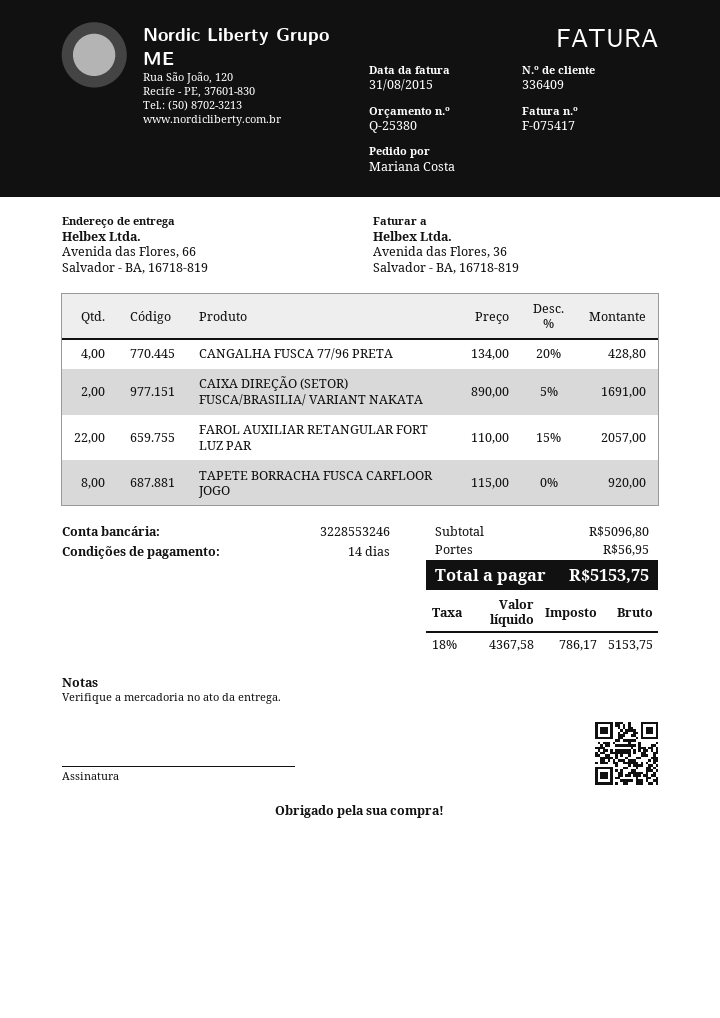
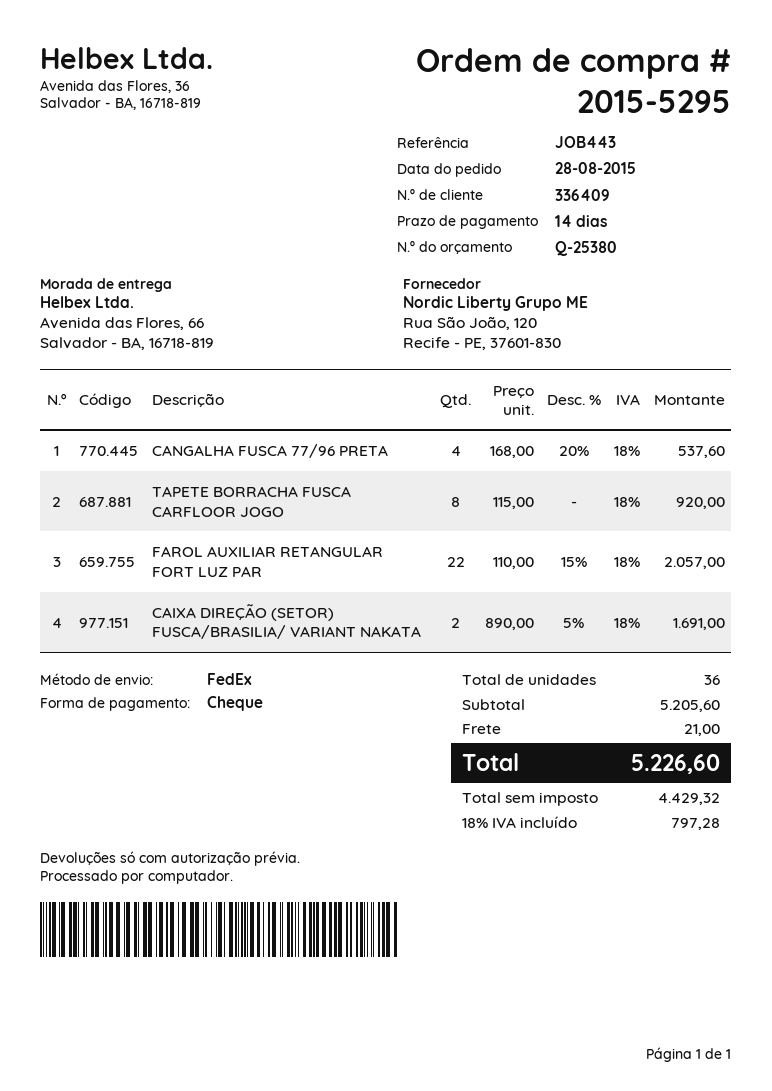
CANGALHA FUSCA 77/96 PRETA: 4 x 134.00 - 20% = 428.80 -> 4 x 168.00 - 20% = 537.60
subtotal: 5096.80 -> 5205.60
shipping: 56.95 -> 21.00
net: 4367.58 -> 4429.32
tax: 18% = 786.17 -> 18% = 797.28
total: 5153.75 -> 5226.60

